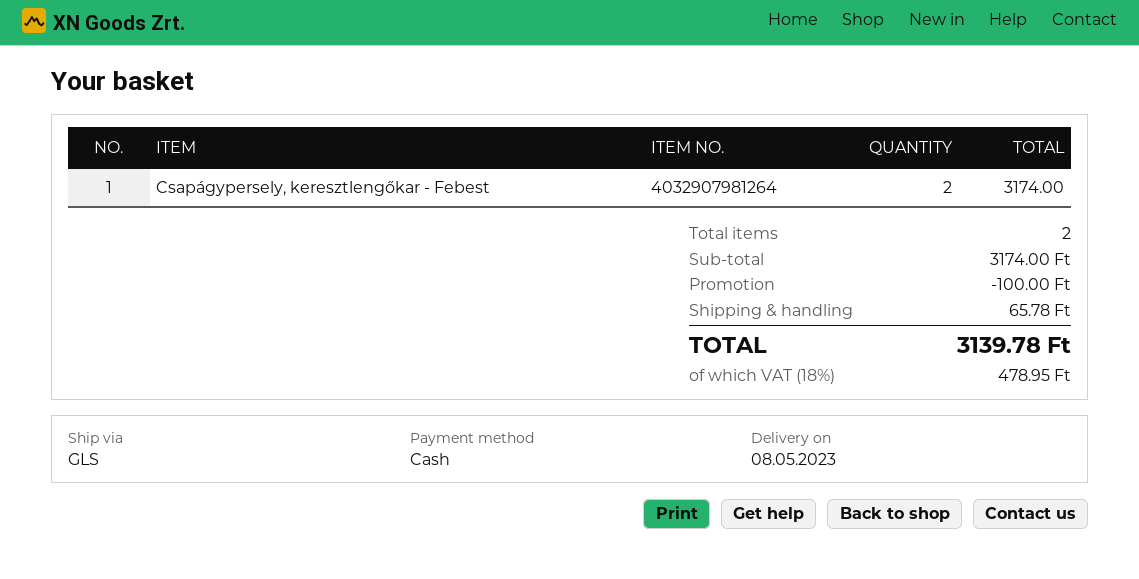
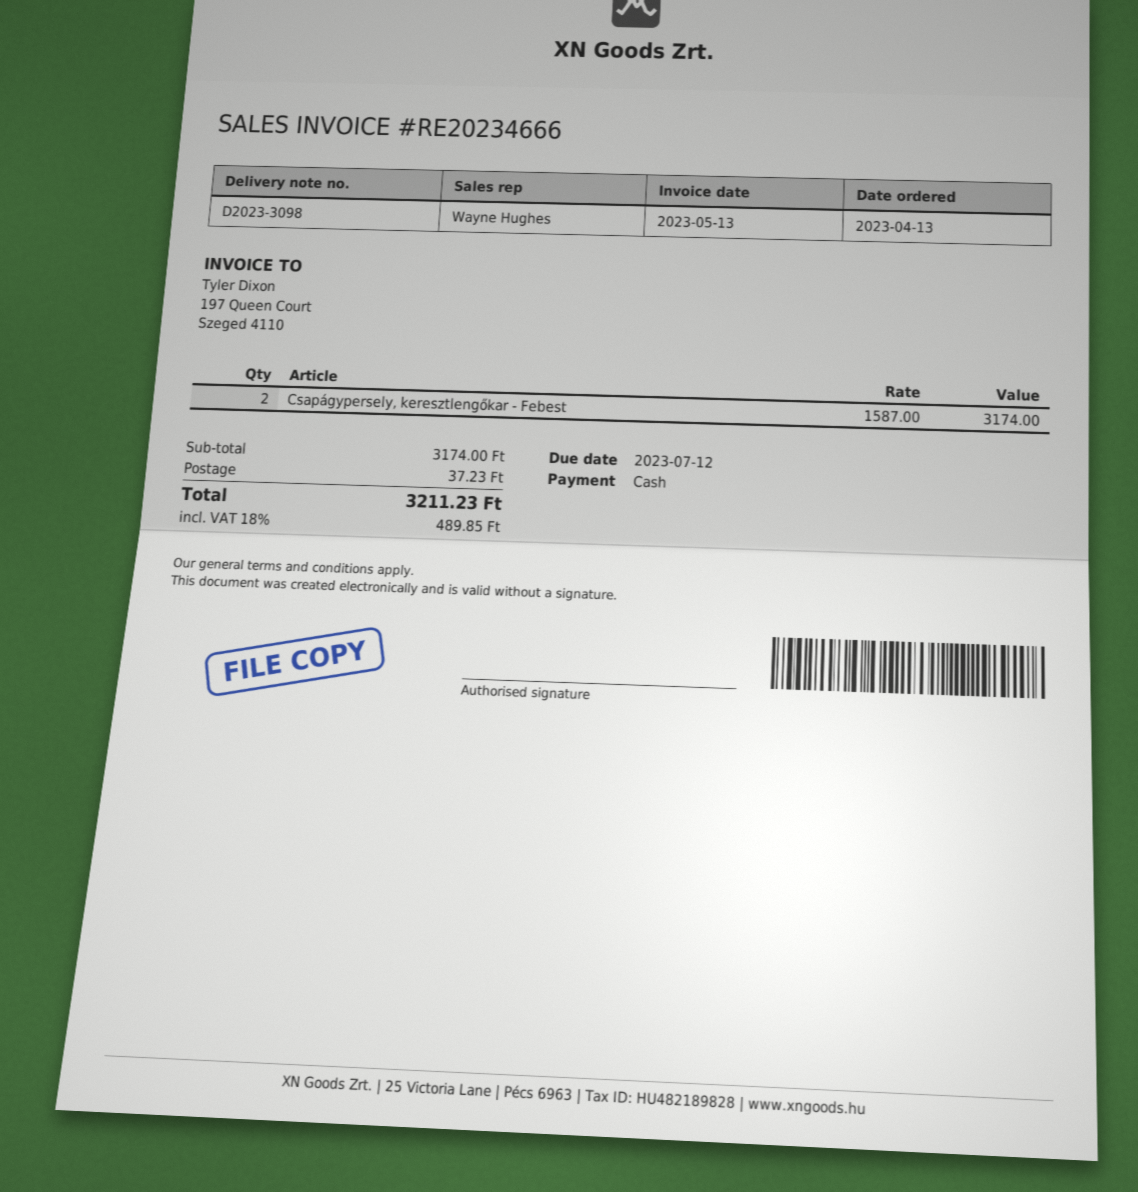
discount: 100.00 -> none
shipping: 65.78 -> 37.23
tax: 18% = 478.95 -> 18% = 489.85
total: 3139.78 -> 3211.23

